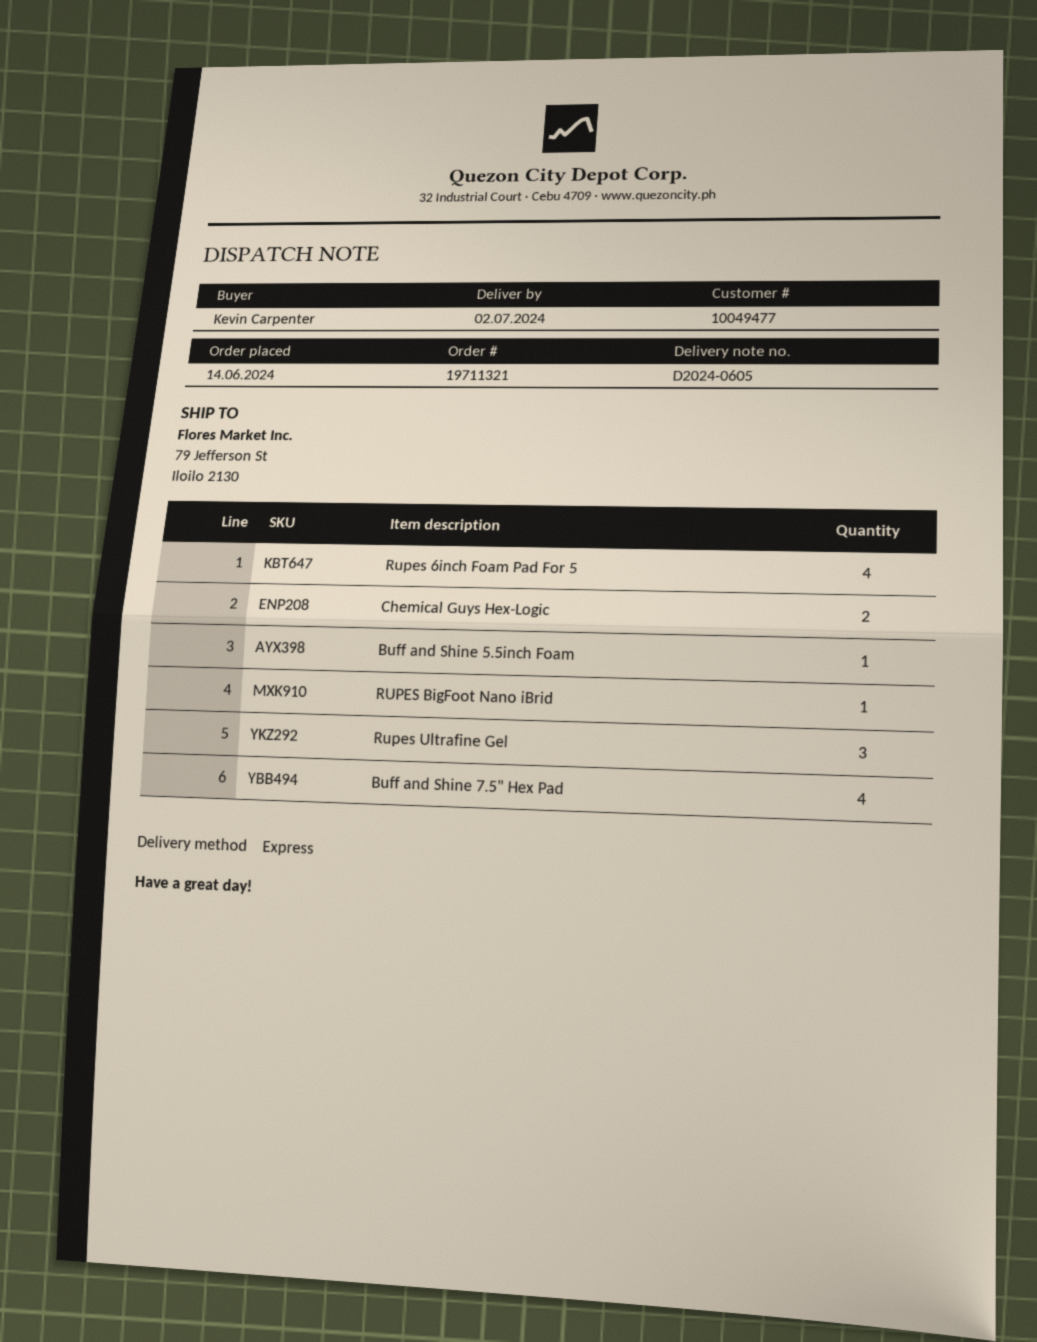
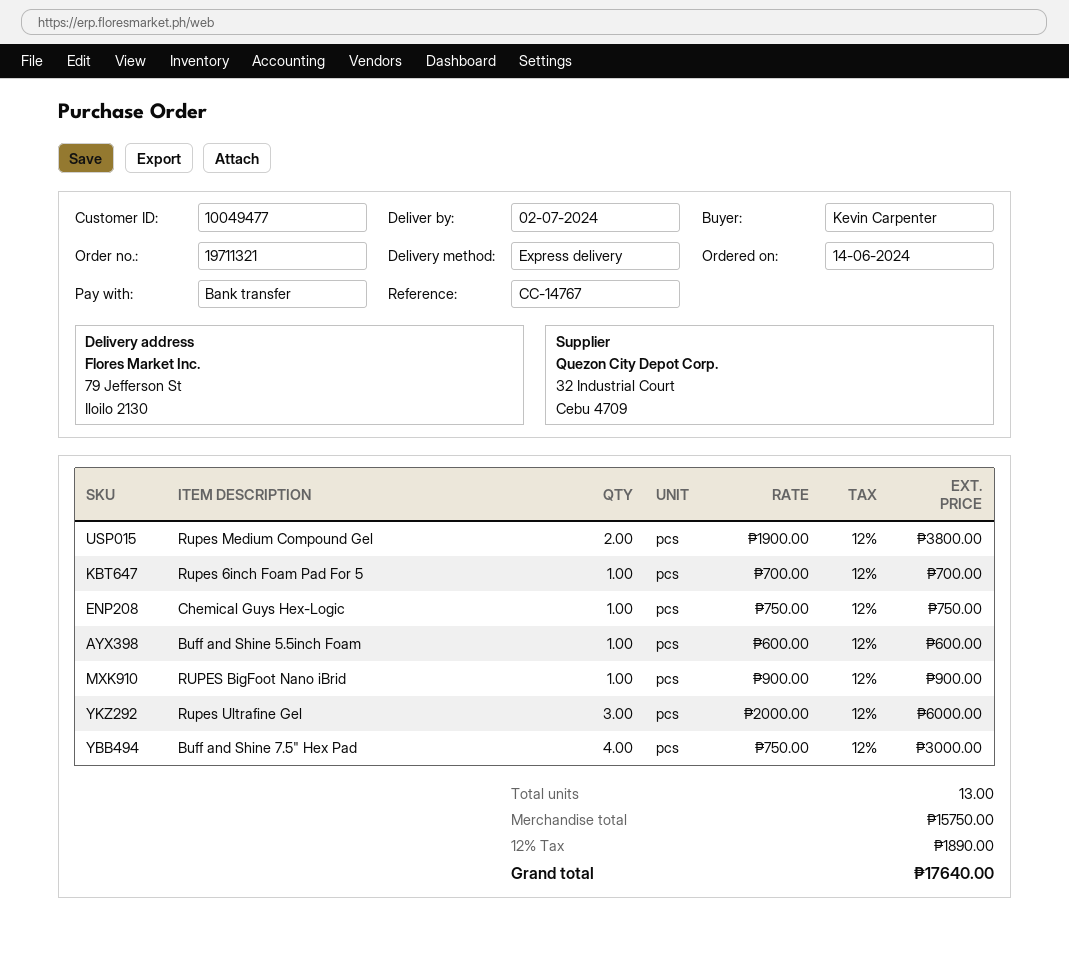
Rupes 6inch Foam Pad For 5: 4 -> 1
Chemical Guys Hex-Logic: 2 -> 1
Rupes Medium Compound Gel: none -> 2

